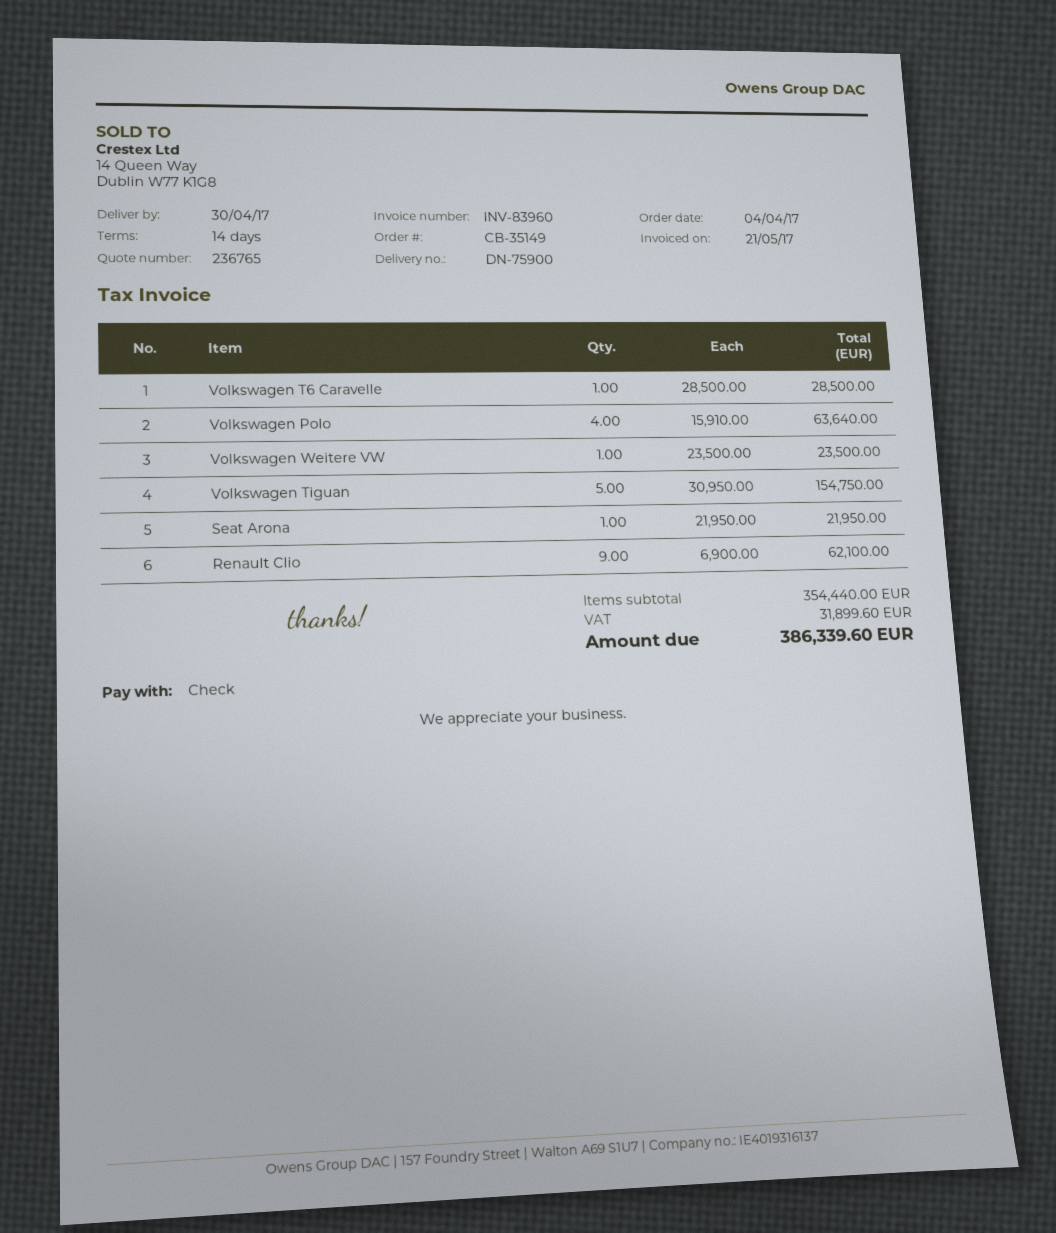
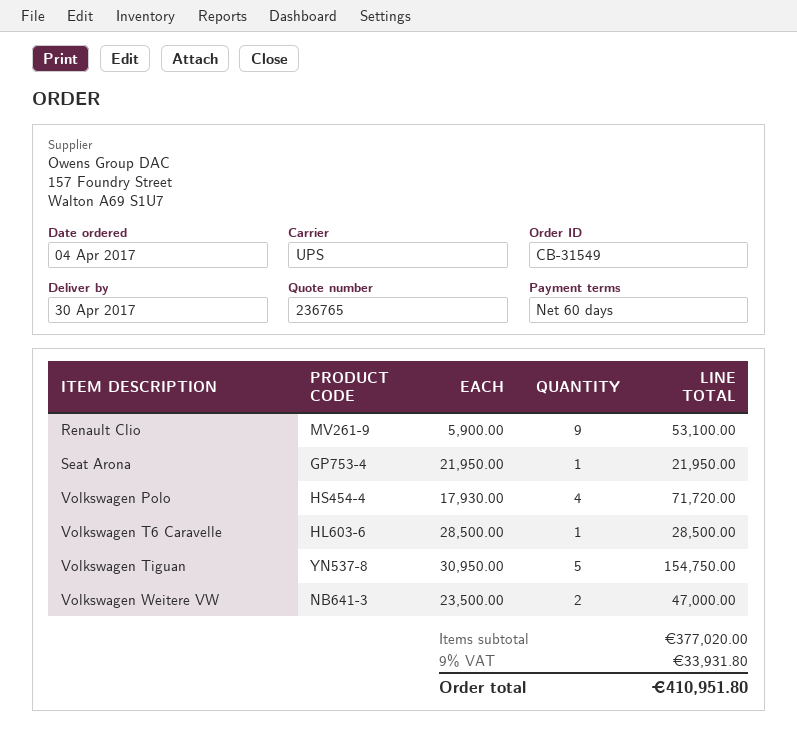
order number: CB-35149 -> CB-31549
payment terms: 14 days -> 60 days
Volkswagen Polo: 4 x 15910.00 = 63640.00 -> 4 x 17930.00 = 71720.00
Volkswagen Weitere VW: 1 x 23500.00 = 23500.00 -> 2 x 23500.00 = 47000.00
Renault Clio: 9 x 6900.00 = 62100.00 -> 9 x 5900.00 = 53100.00
subtotal: 354440.00 -> 377020.00
tax: 31899.60 -> 33931.80
total: 386339.60 -> 410951.80

